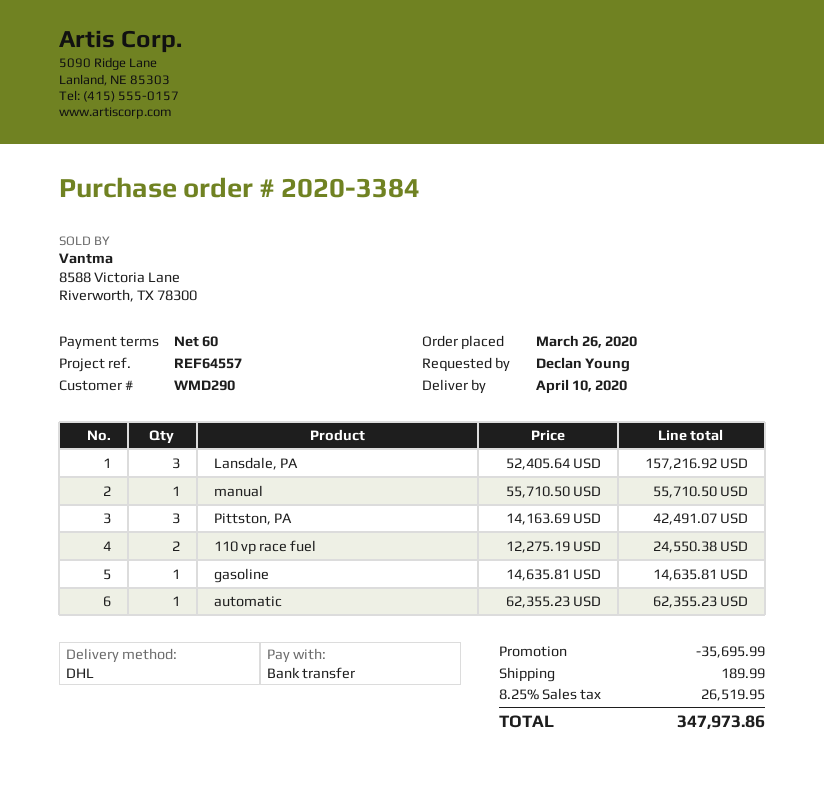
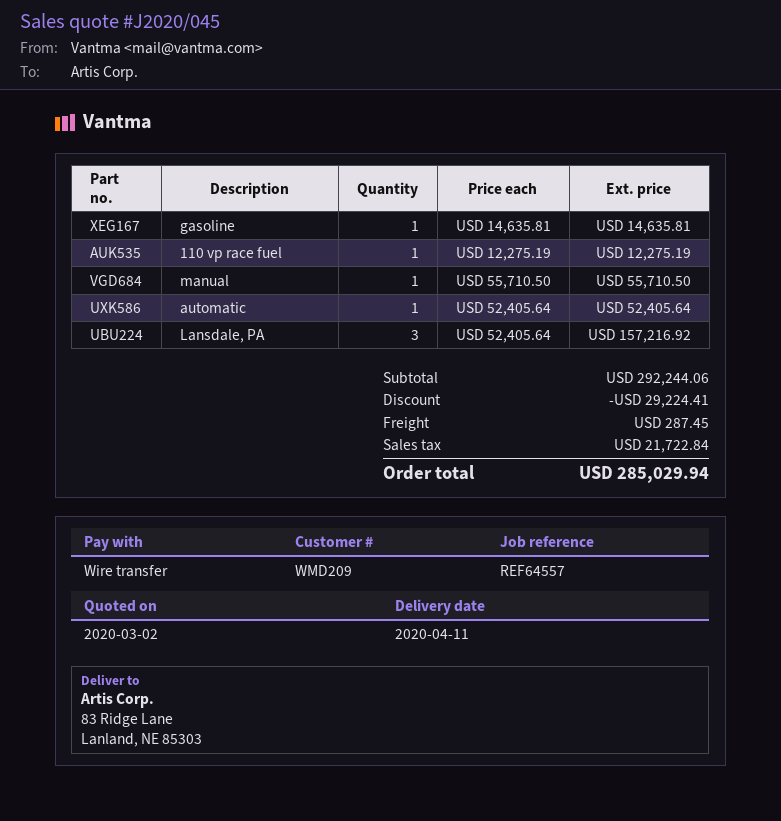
delivery date: 2020-04-10 -> 2020-04-11
customer number: WMD290 -> WMD209
Pittston, PA: 3 x 14163.69 = 42491.07 -> none
110 vp race fuel: 2 x 12275.19 = 24550.38 -> 1 x 12275.19 = 12275.19
automatic: 1 x 62355.23 = 62355.23 -> 1 x 52405.64 = 52405.64
discount: 35695.99 -> 29224.41
shipping: 189.99 -> 287.45
tax: 26519.95 -> 21722.84
total: 347973.86 -> 285029.94

